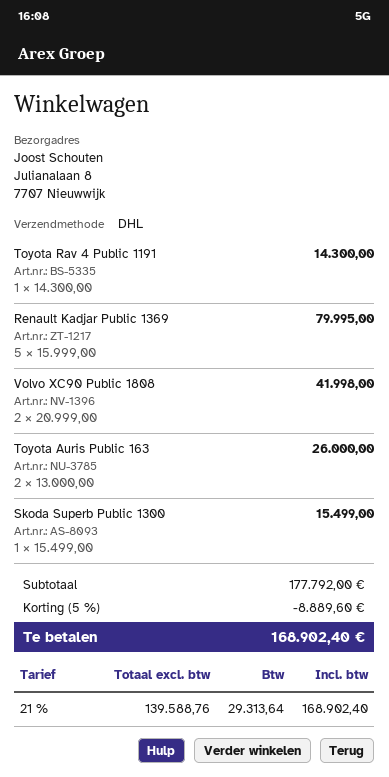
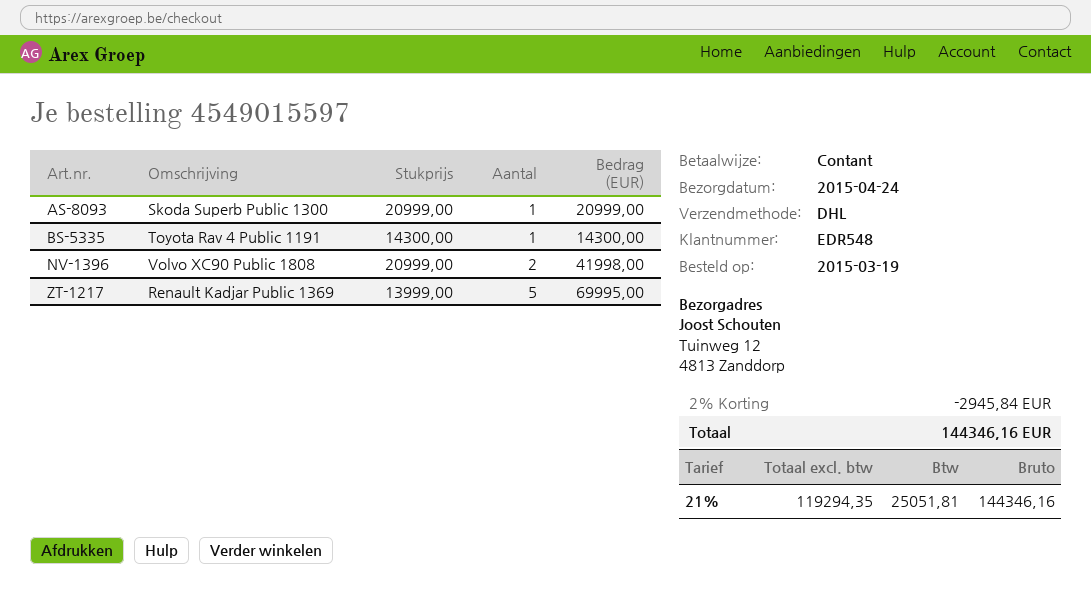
ship to: Julianalaan 8, 7707 Nieuwwijk -> Tuinweg 12, 4813 Zanddorp
Renault Kadjar Public 1369: 5 x 15999.00 = 79995.00 -> 5 x 13999.00 = 69995.00
Toyota Auris Public 163: 2 x 13000.00 = 26000.00 -> none
Skoda Superb Public 1300: 1 x 15499.00 = 15499.00 -> 1 x 20999.00 = 20999.00
discount: 5% = 8889.60 -> 2% = 2945.84
net: 139588.76 -> 119294.35
tax: 21% = 29313.64 -> 21% = 25051.81
total: 168902.40 -> 144346.16

